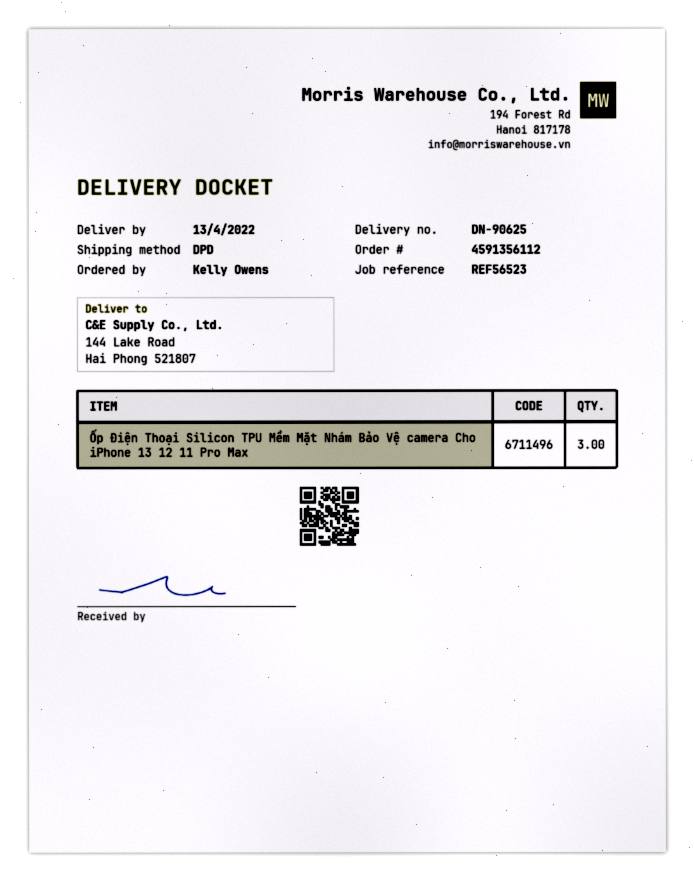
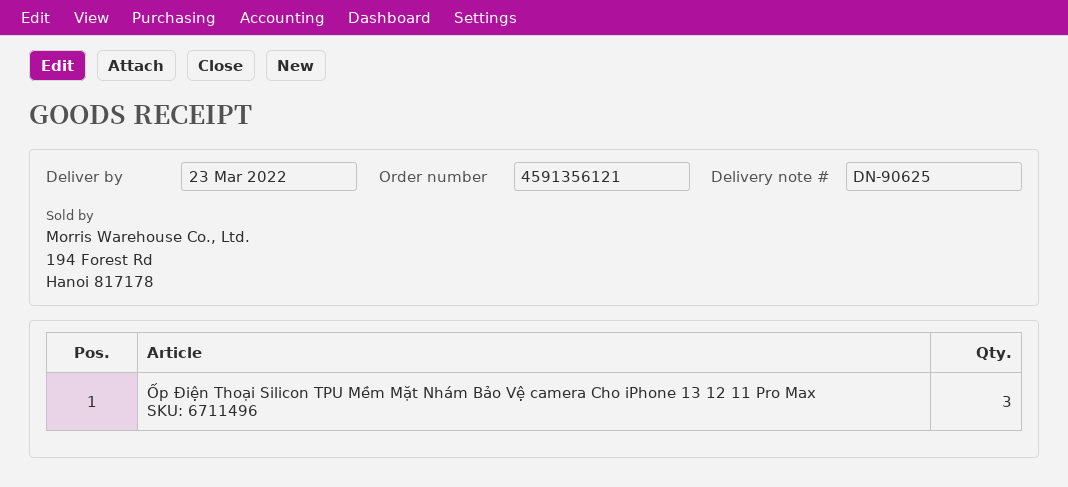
order number: 4591356112 -> 4591356121
delivery date: 2022-04-13 -> 2022-03-23

